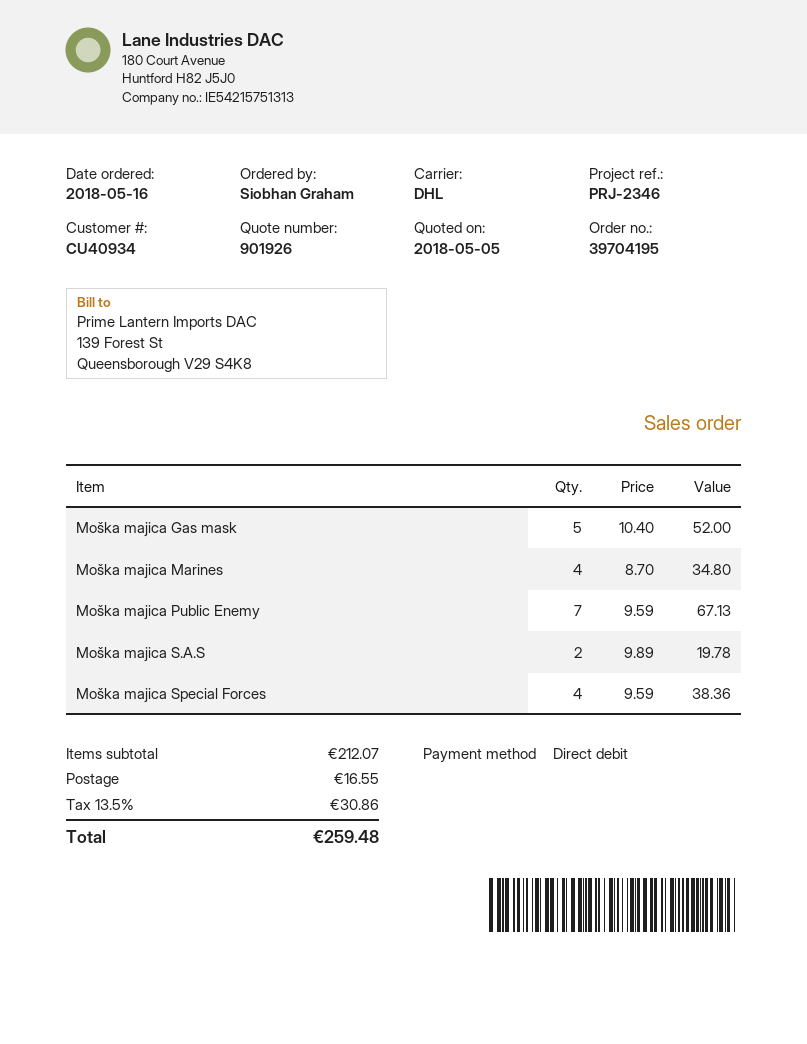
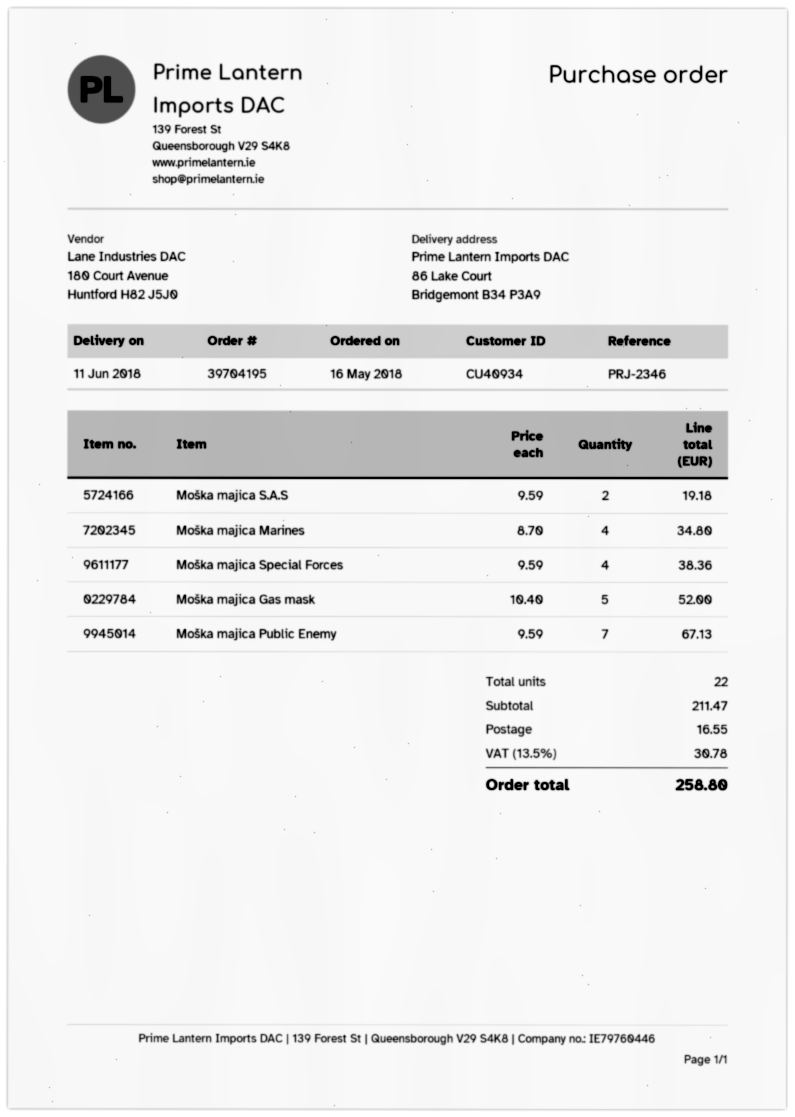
Moška majica S.A.S: 2 x 9.89 = 19.78 -> 2 x 9.59 = 19.18
subtotal: 212.07 -> 211.47
tax: 13.5% = 30.86 -> 13.5% = 30.78
total: 259.48 -> 258.80

